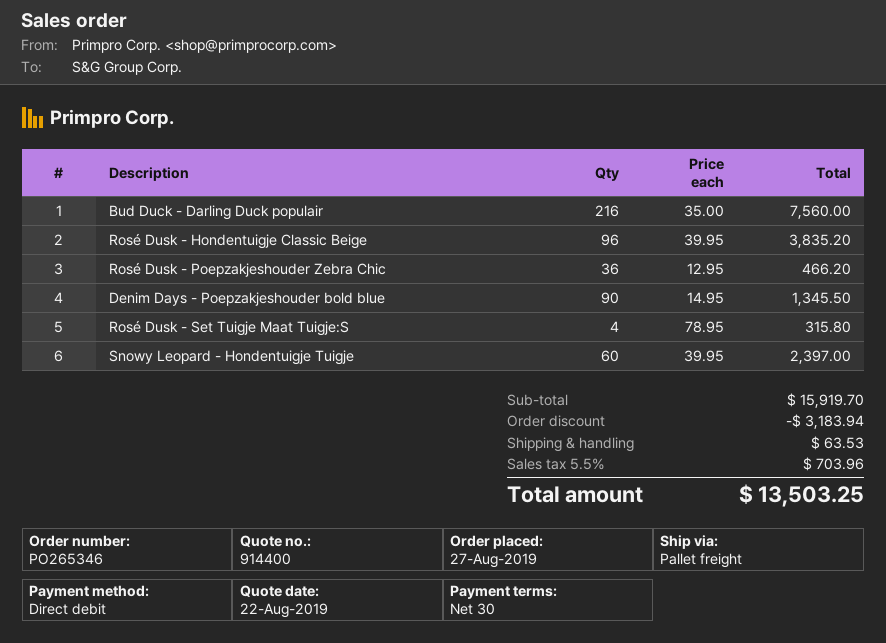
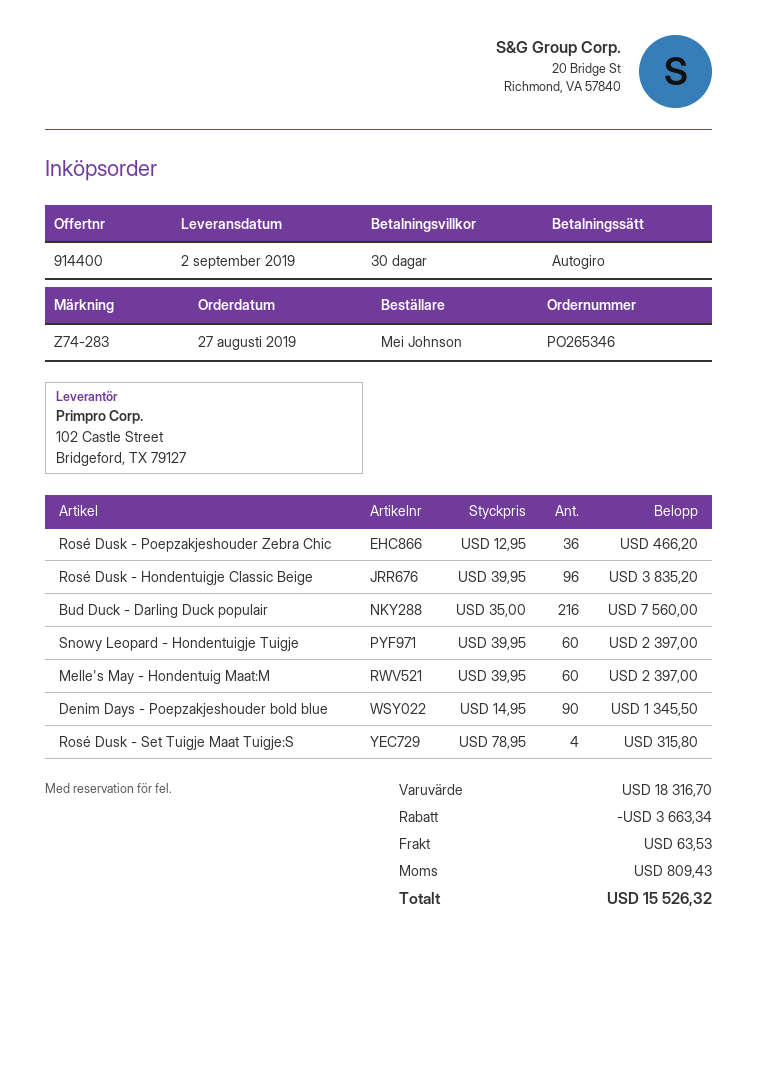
Melle's May - Hondentuig Maat:M: none -> 60 x 39.95 = 2397.00
subtotal: 15919.70 -> 18316.70
discount: 3183.94 -> 3663.34
tax: 703.96 -> 809.43
total: 13503.25 -> 15526.32

